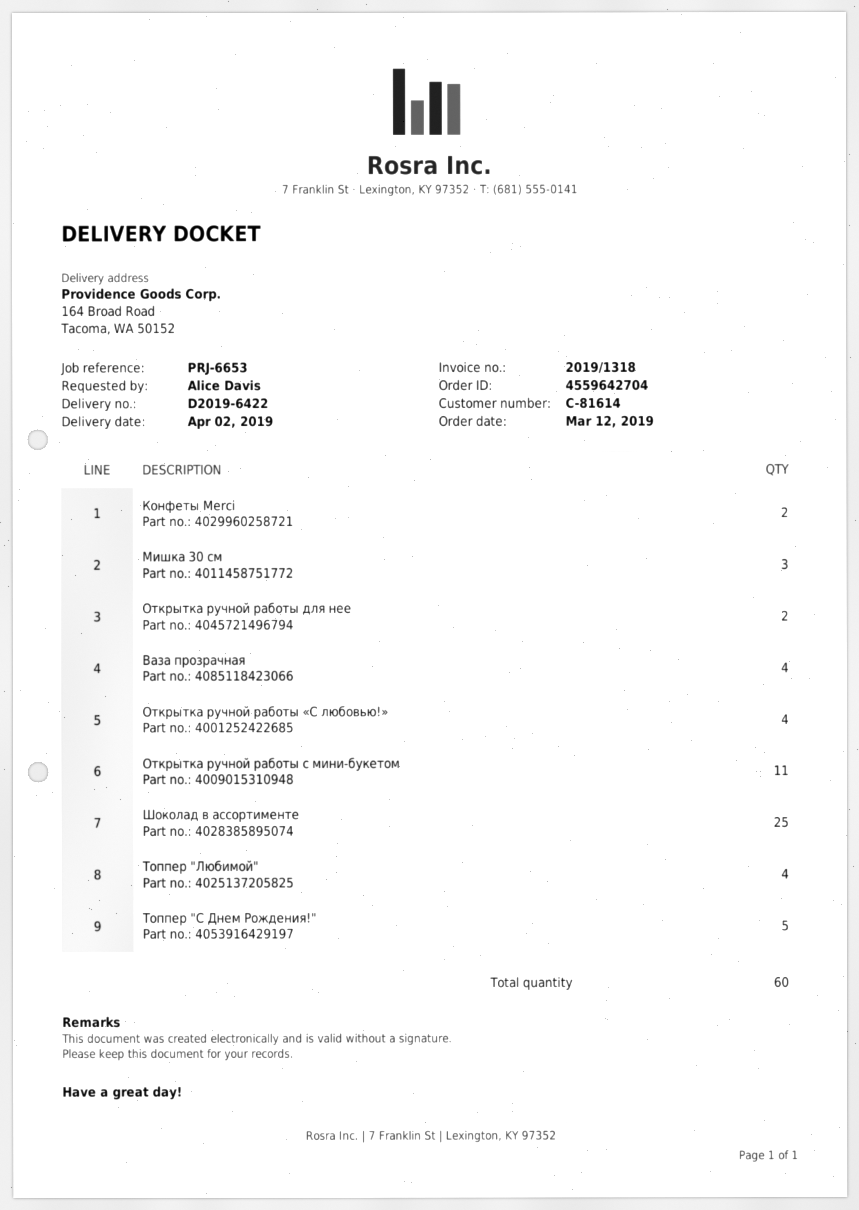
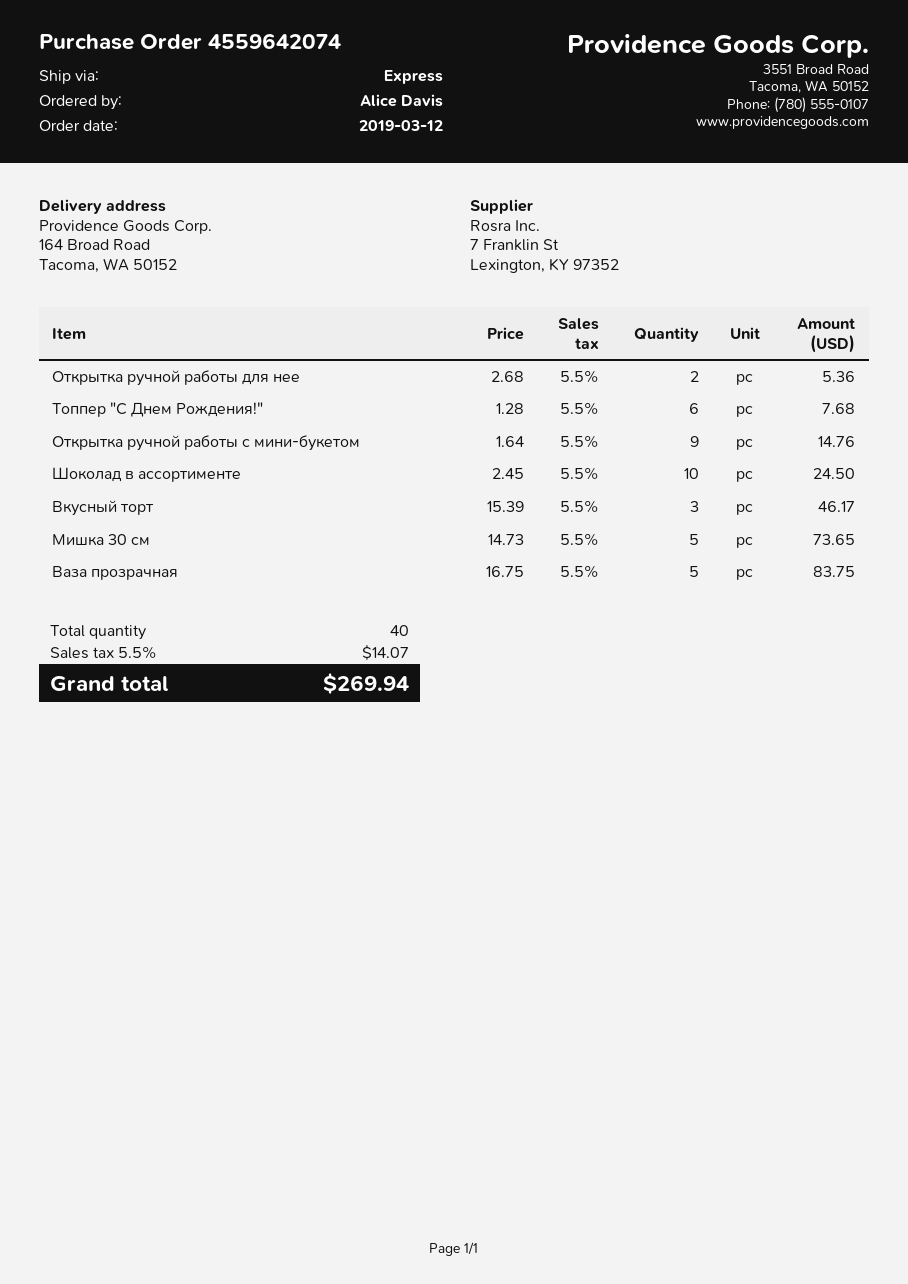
order number: 4559642704 -> 4559642074
Конфеты Merci: 2 -> none
Мишка 30 см: 3 -> 5
Ваза прозрачная: 4 -> 5
Открытка ручной работы «С любовью!»: 4 -> none
Открытка ручной работы с мини-букетом: 11 -> 9
Шоколад в ассортименте: 25 -> 10
Топпер "Любимой": 4 -> none
Топпер "С Днем Рождения!": 5 -> 6
Вкусный торт: none -> 3
total quantity: 60 -> 40

